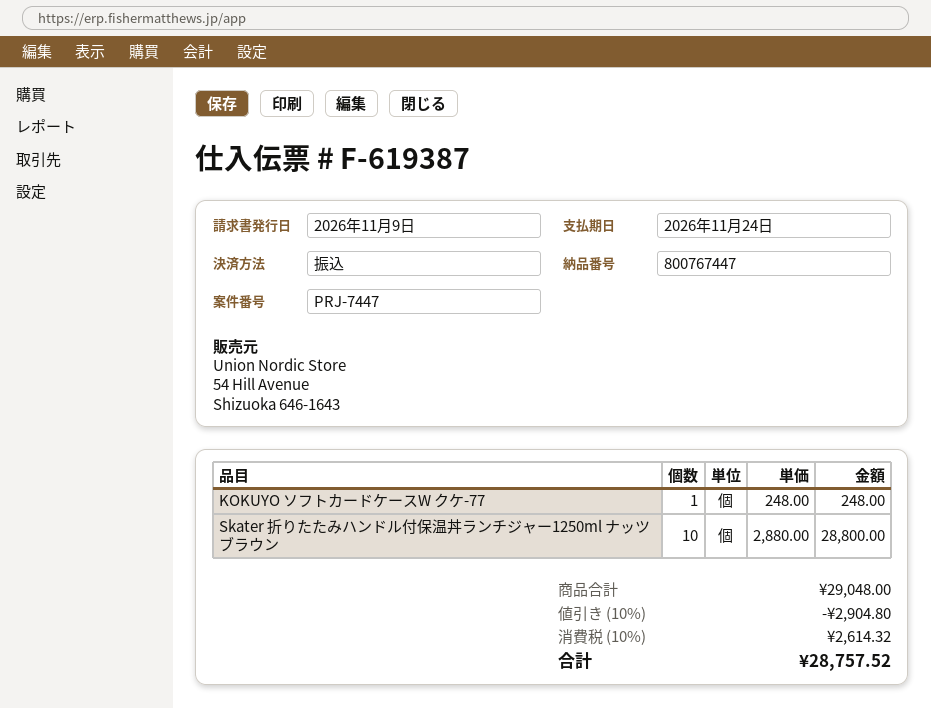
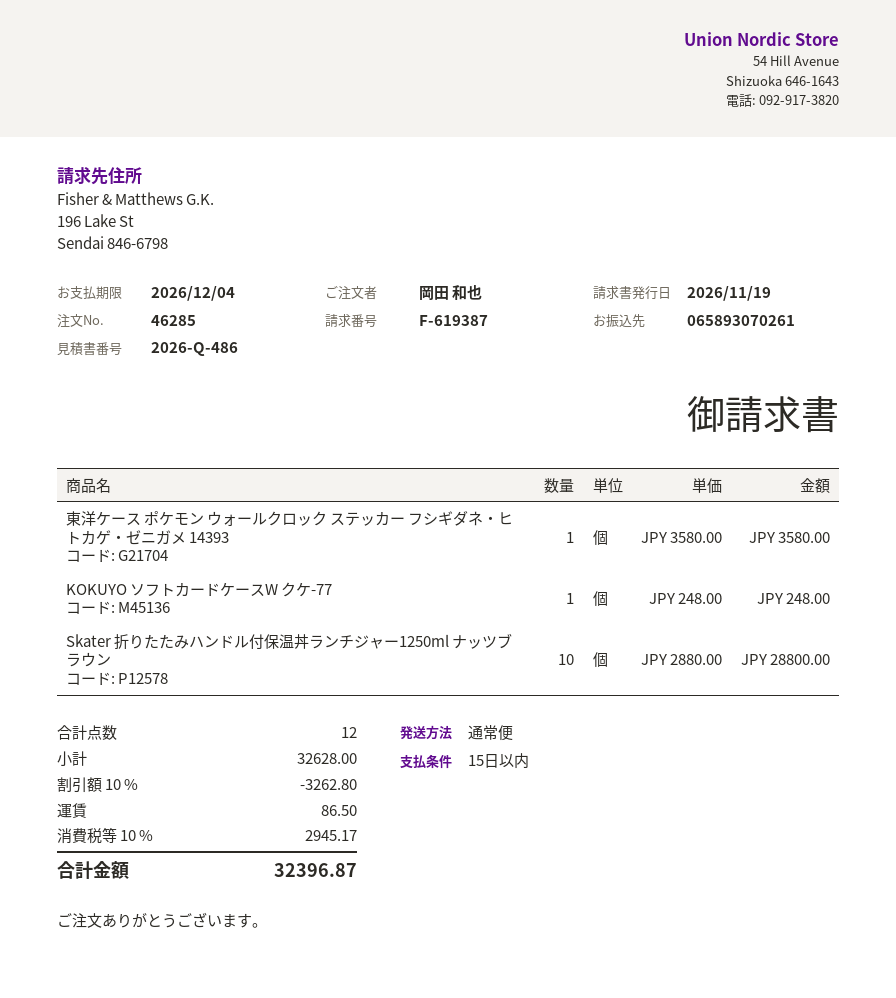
invoice date: 2026-11-09 -> 2026-11-19
due date: 2026-11-24 -> 2026-12-04
東洋ケース ポケモン ウォールクロック ステッカー フシギダネ・ヒトカゲ・ゼニガメ 14393: none -> 1 x 3580.00 = 3580.00
subtotal: 29048.00 -> 32628.00
discount: 10% = 2904.80 -> 10% = 3262.80
shipping: none -> 86.50
tax: 10% = 2614.32 -> 10% = 2945.17
total: 28757.52 -> 32396.87

